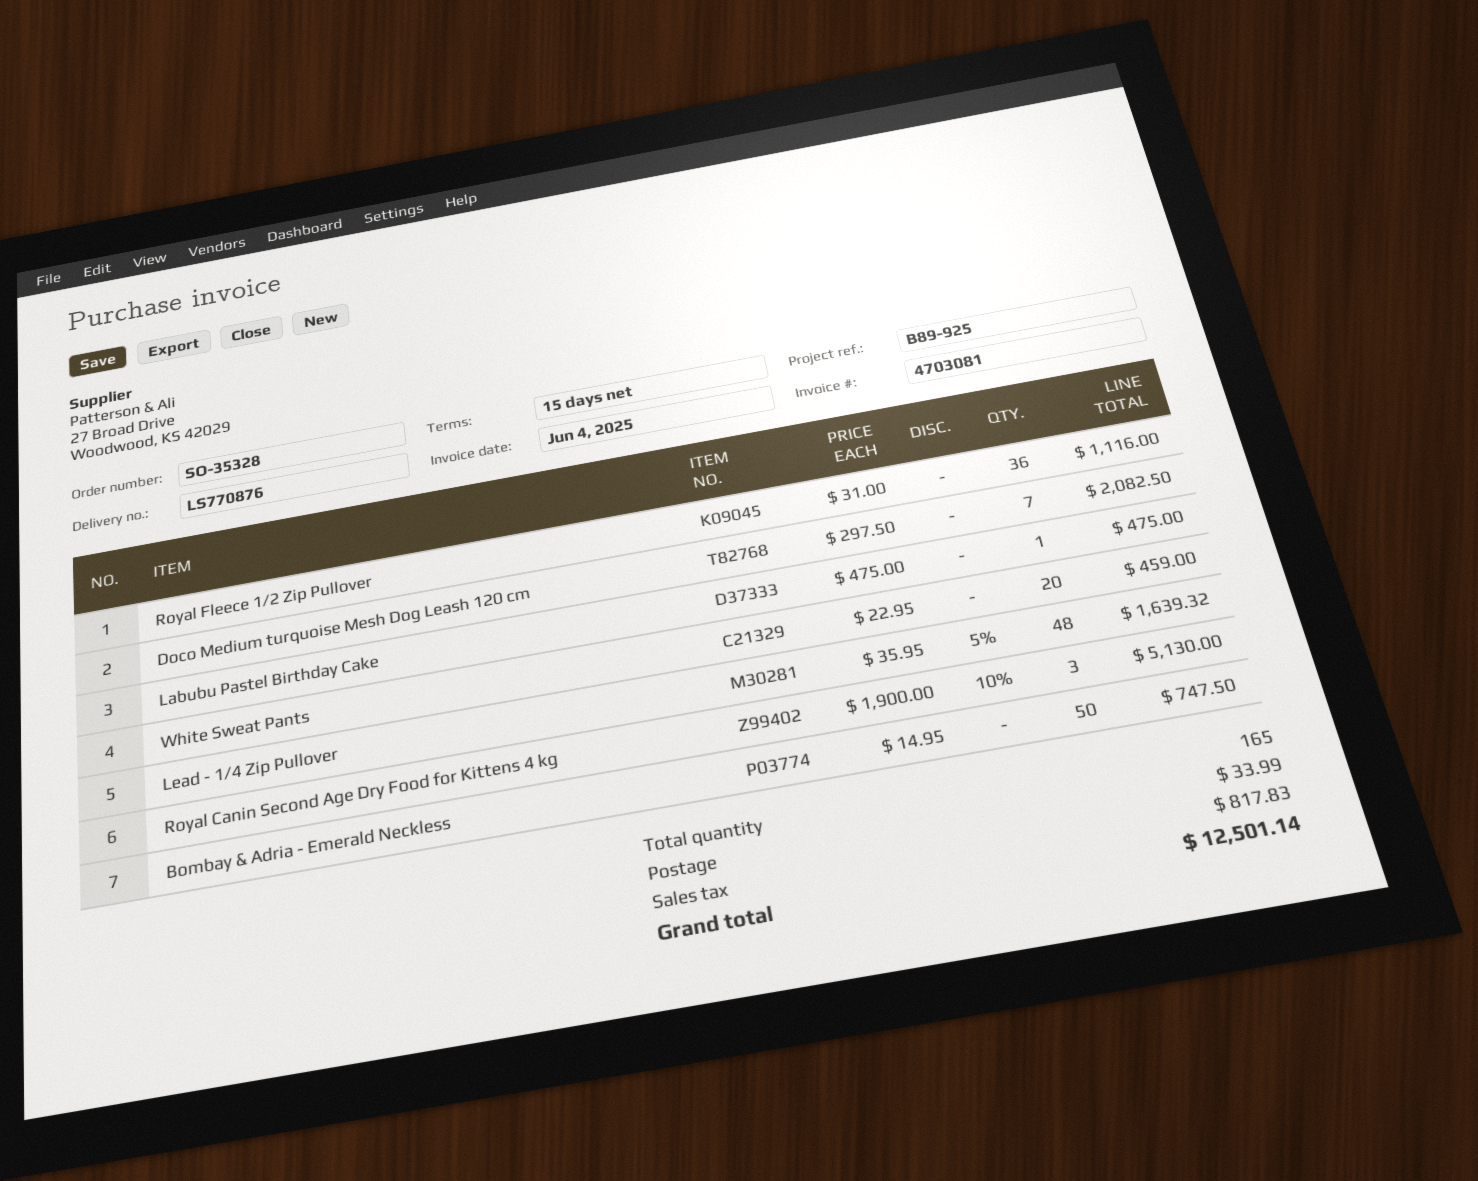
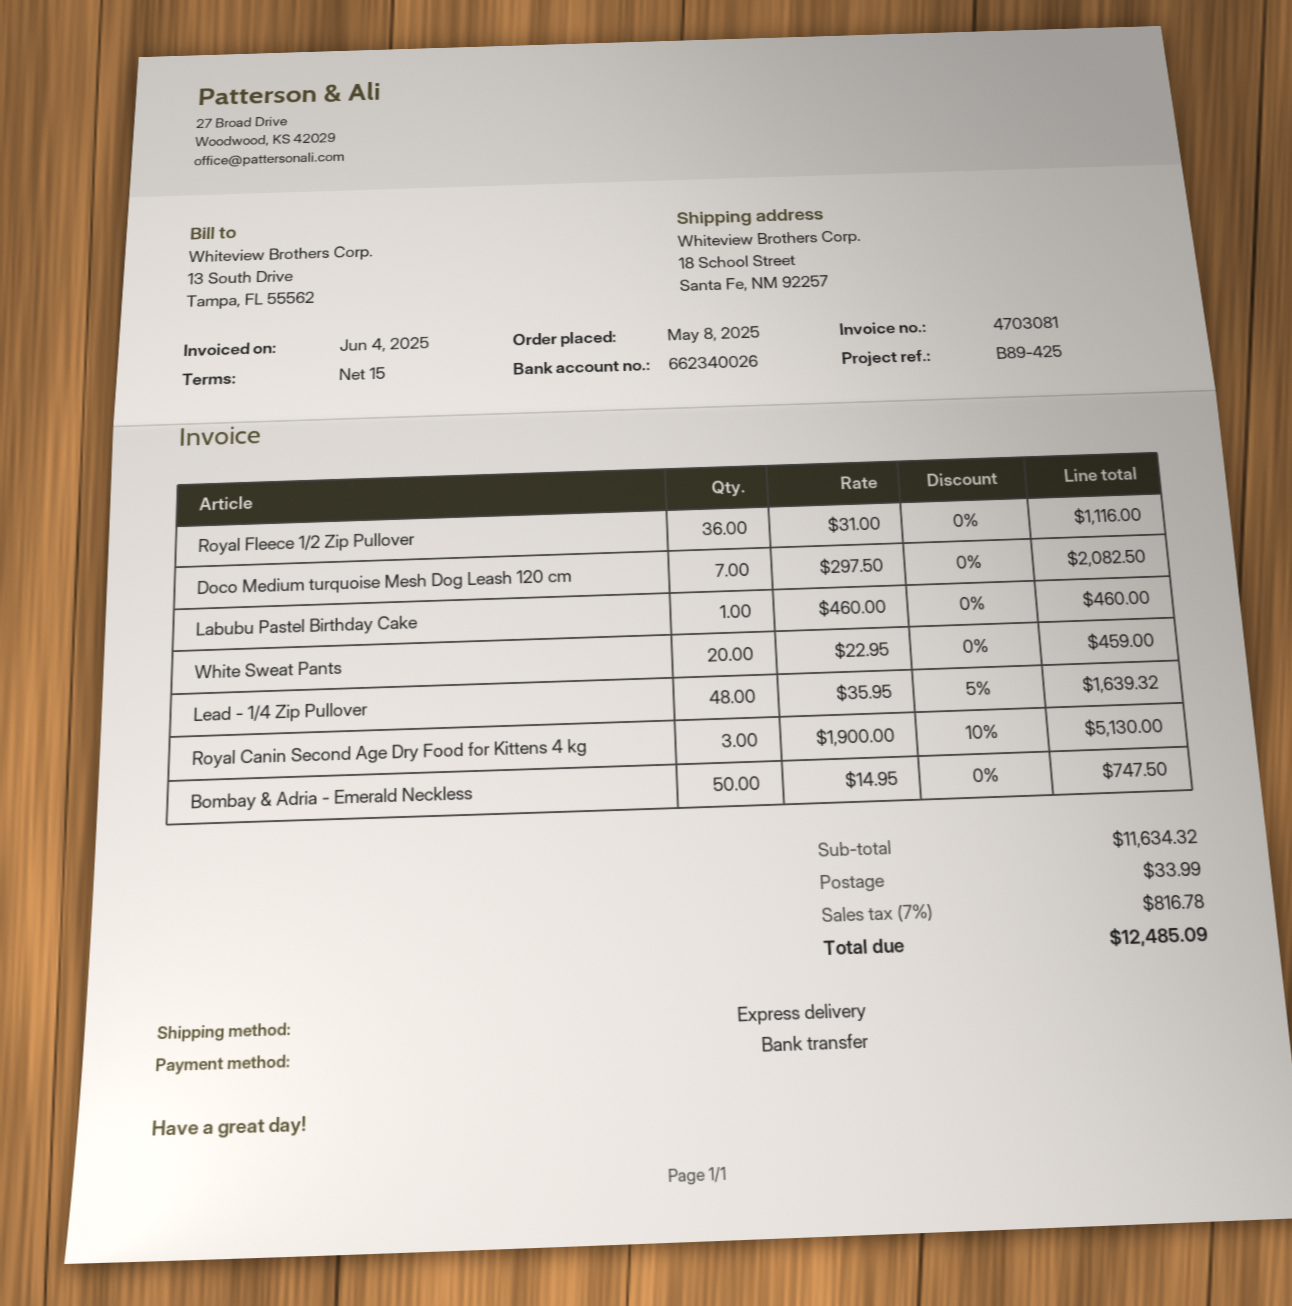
reference: B89-925 -> B89-425
Labubu Pastel Birthday Cake: 1 x 475.00 = 475.00 -> 1 x 460.00 = 460.00
tax: 817.83 -> 816.78
total: 12501.14 -> 12485.09

